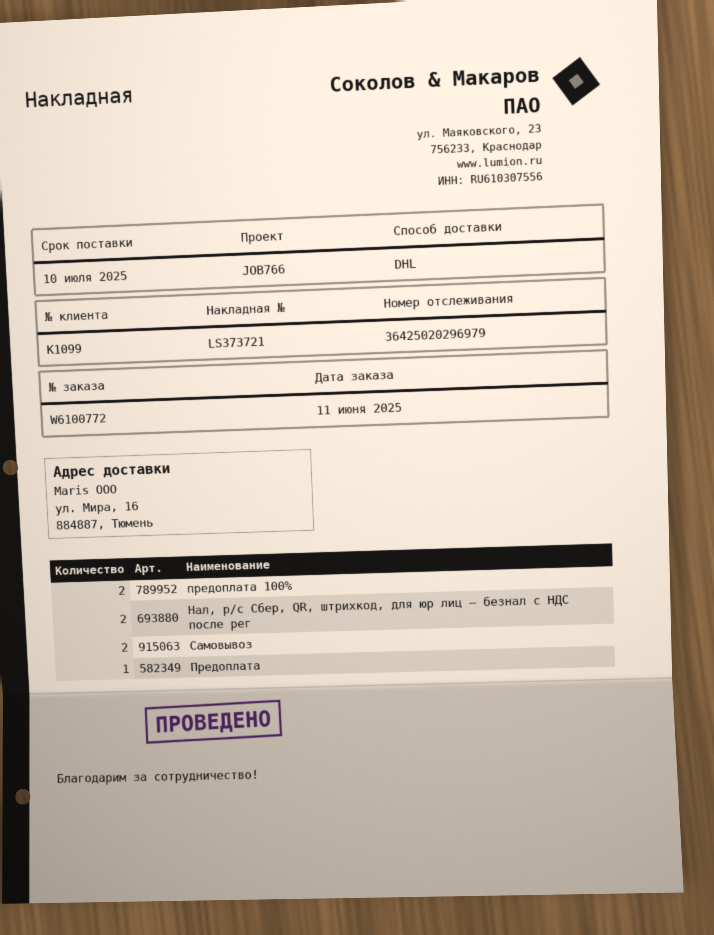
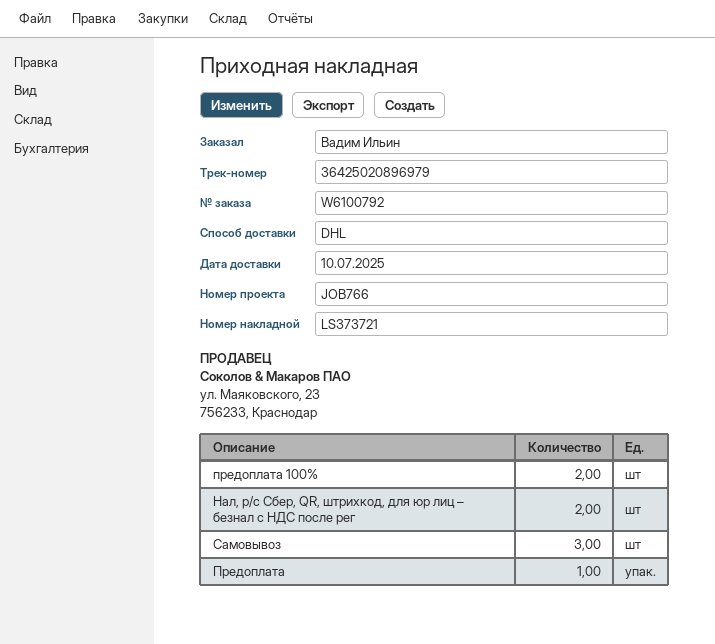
order number: W6100772 -> W6100792
tracking number: 36425020296979 -> 36425020896979
Самовывоз: 2 -> 3

